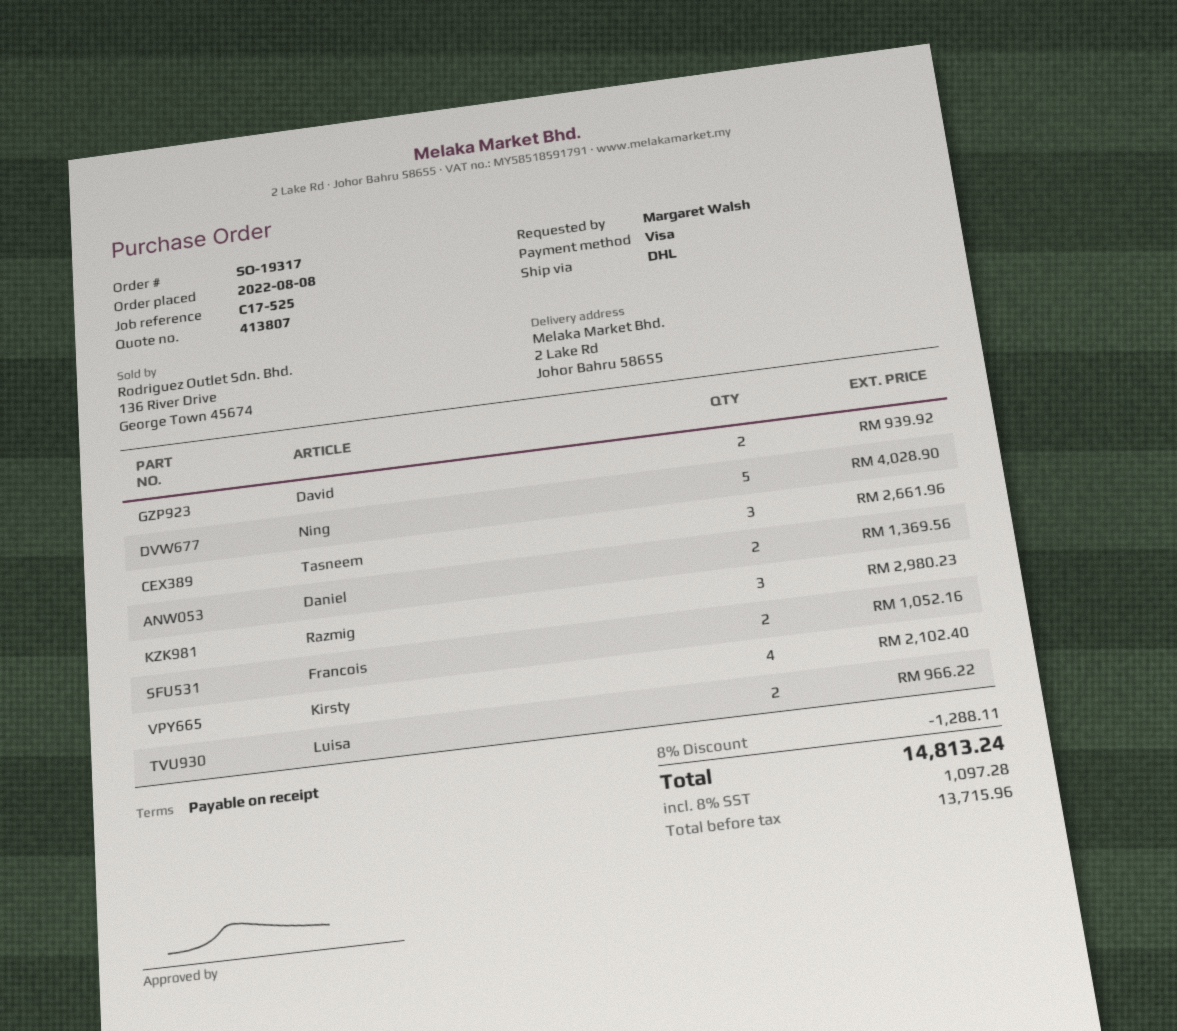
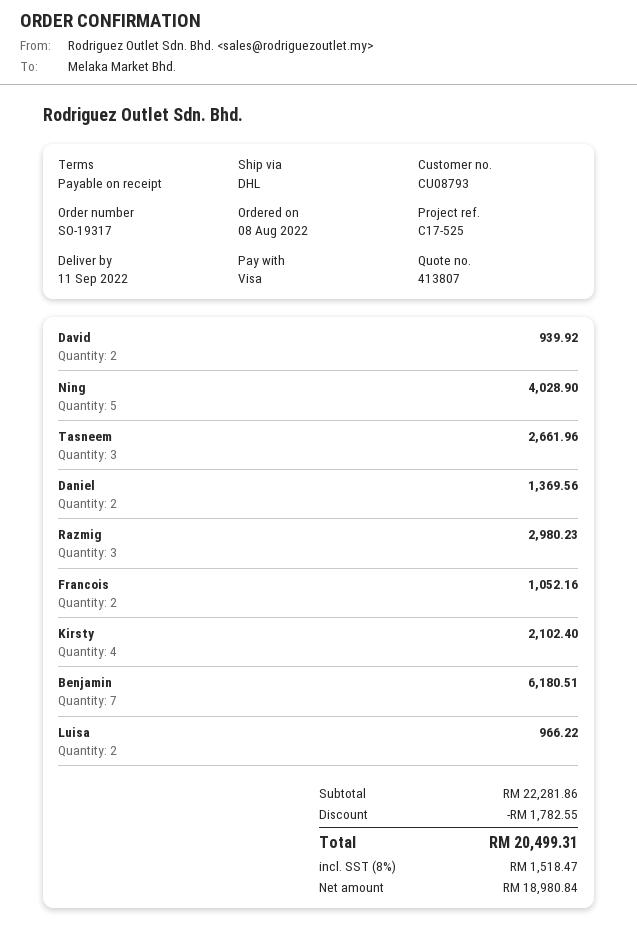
Benjamin: none -> 7 for 6180.51
discount: 1288.11 -> 1782.55
net: 13715.96 -> 18980.84
tax: 8% = 1097.28 -> 8% = 1518.47
total: 14813.24 -> 20499.31

